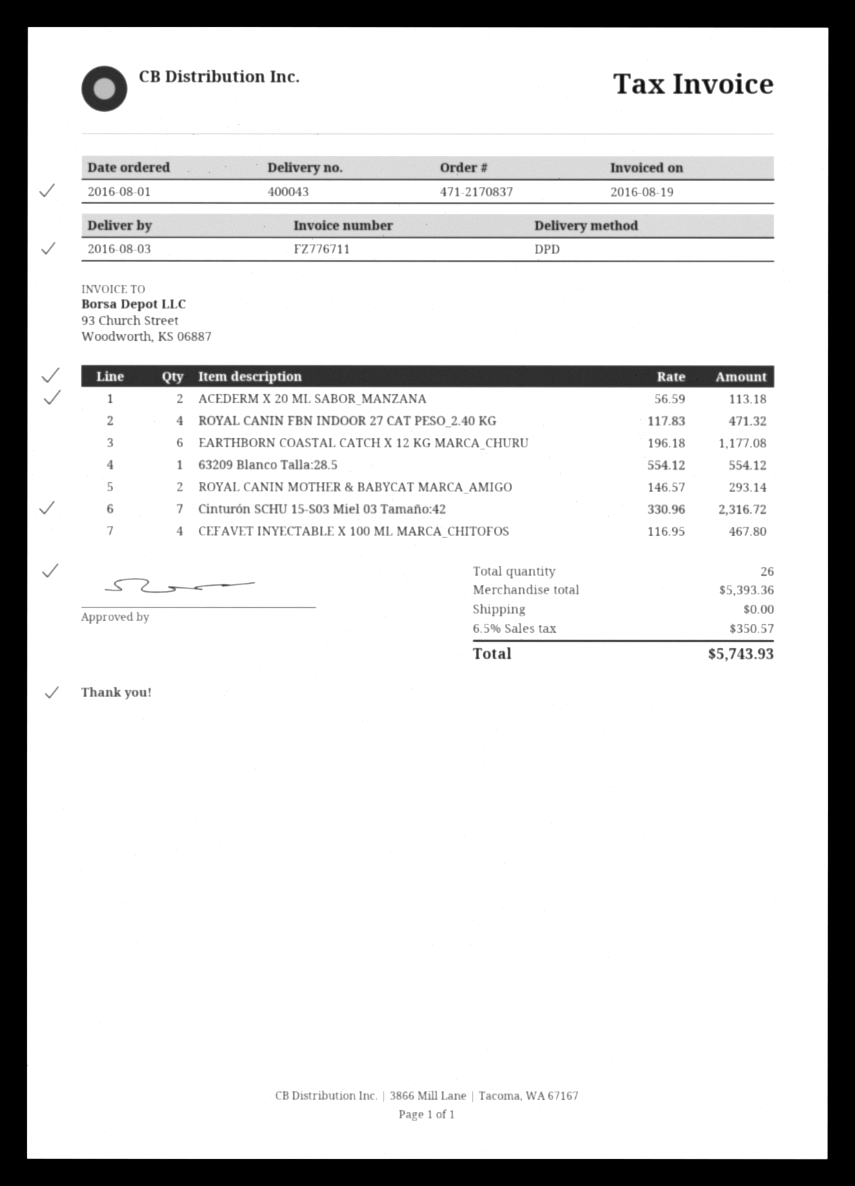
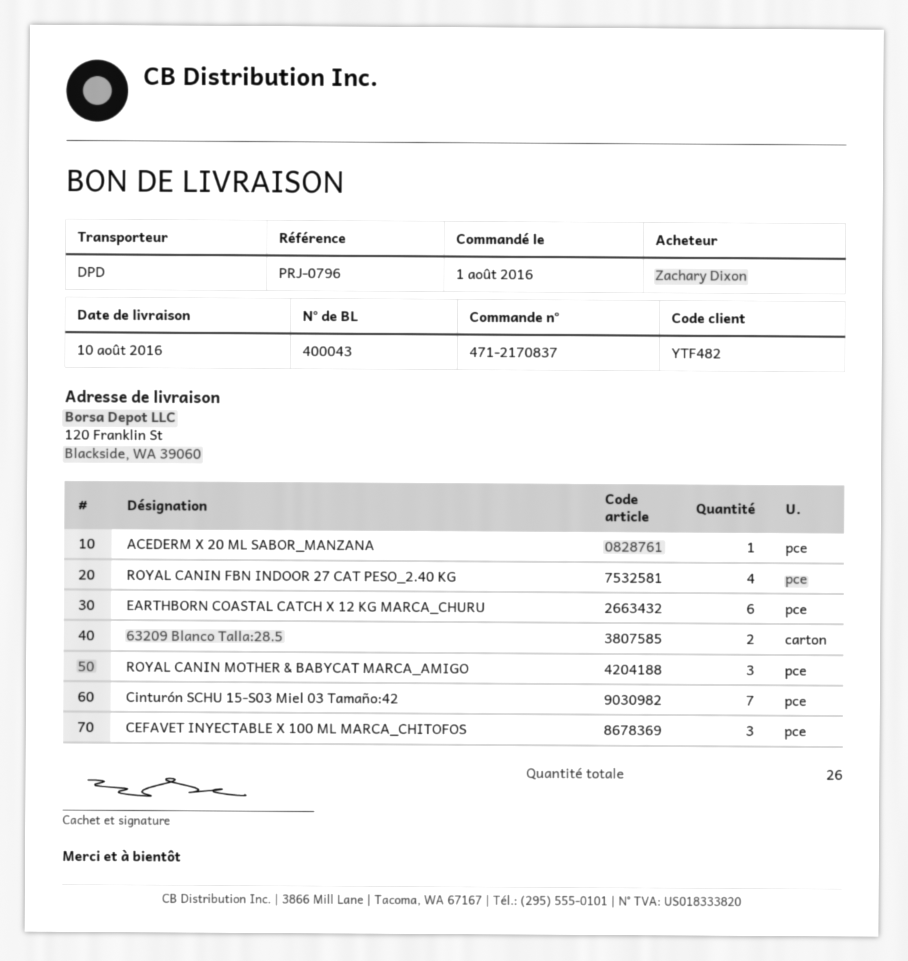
delivery date: 2016-08-03 -> 2016-08-10
ACEDERM X 20 ML SABOR_MANZANA: 2 -> 1
63209 Blanco Talla:28.5: 1 -> 2
ROYAL CANIN MOTHER & BABYCAT MARCA_AMIGO: 2 -> 3
CEFAVET INYECTABLE X 100 ML MARCA_CHITOFOS: 4 -> 3

